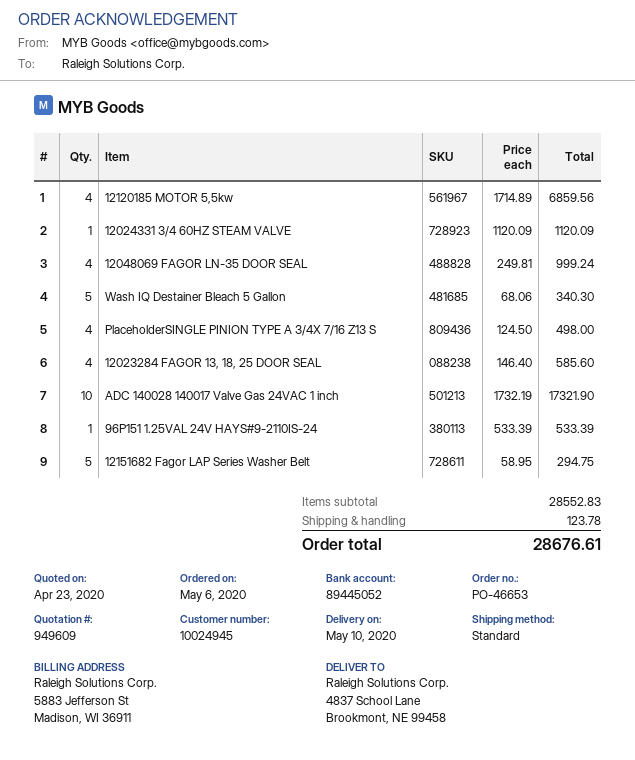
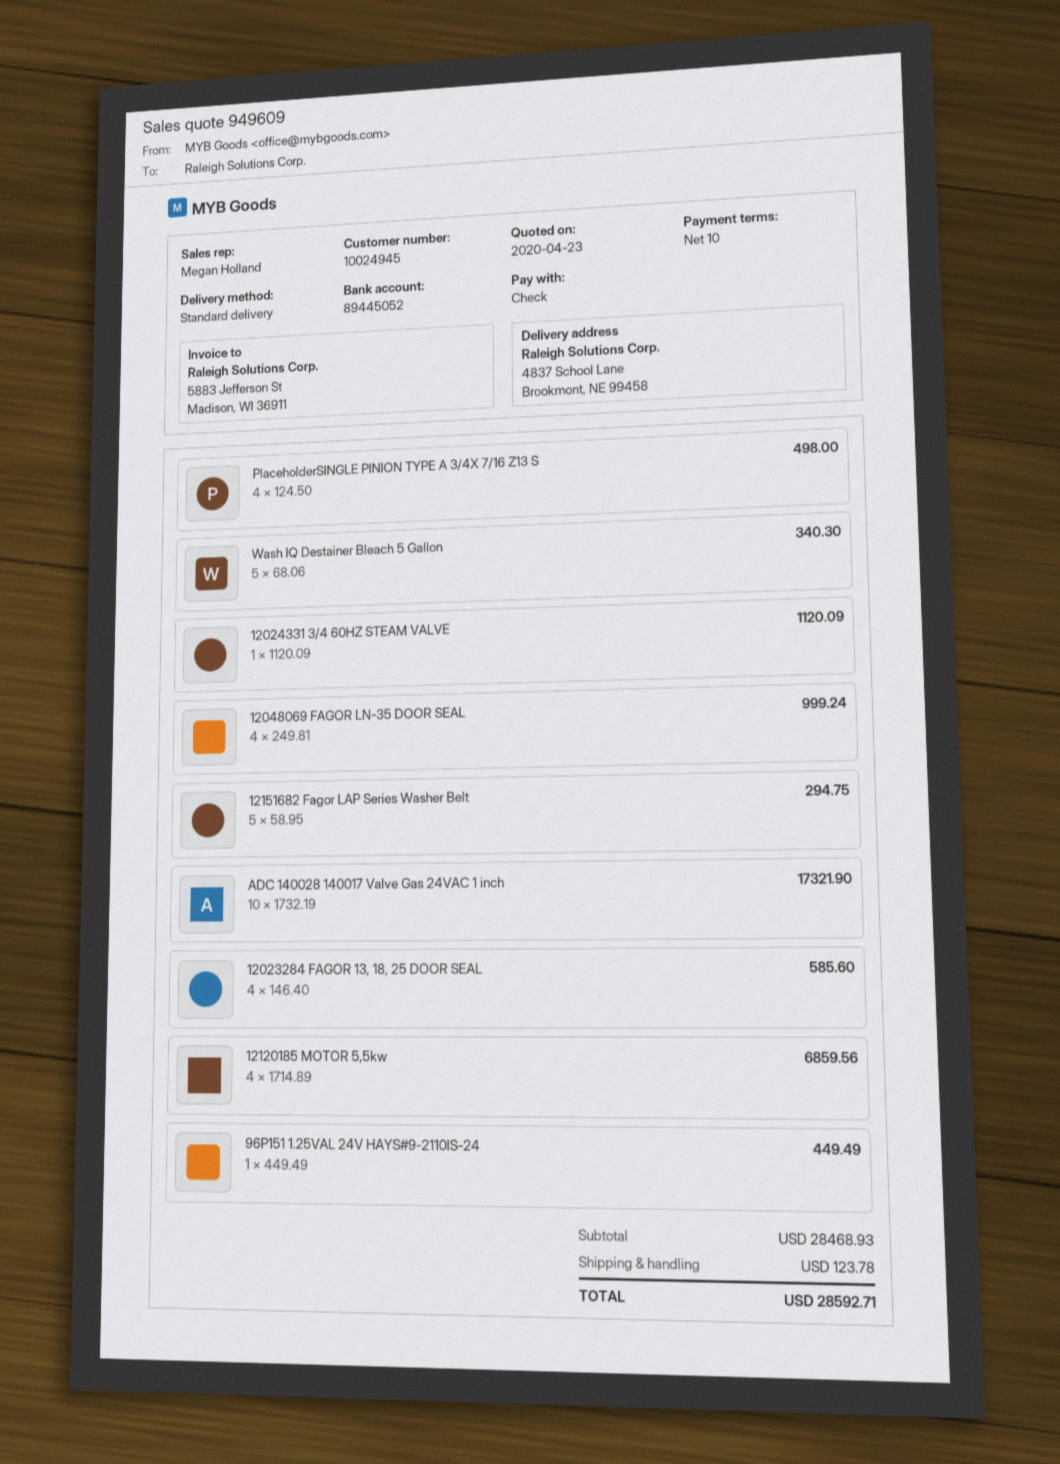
96P151 1.25VAL 24V HAYS#9-2110IS-24: 1 x 533.39 = 533.39 -> 1 x 449.49 = 449.49
subtotal: 28552.83 -> 28468.93
total: 28676.61 -> 28592.71

